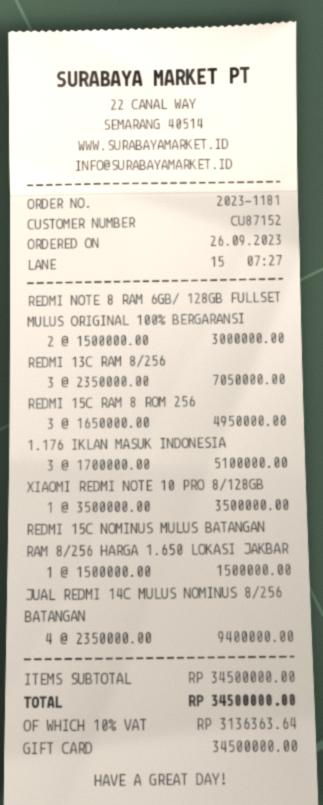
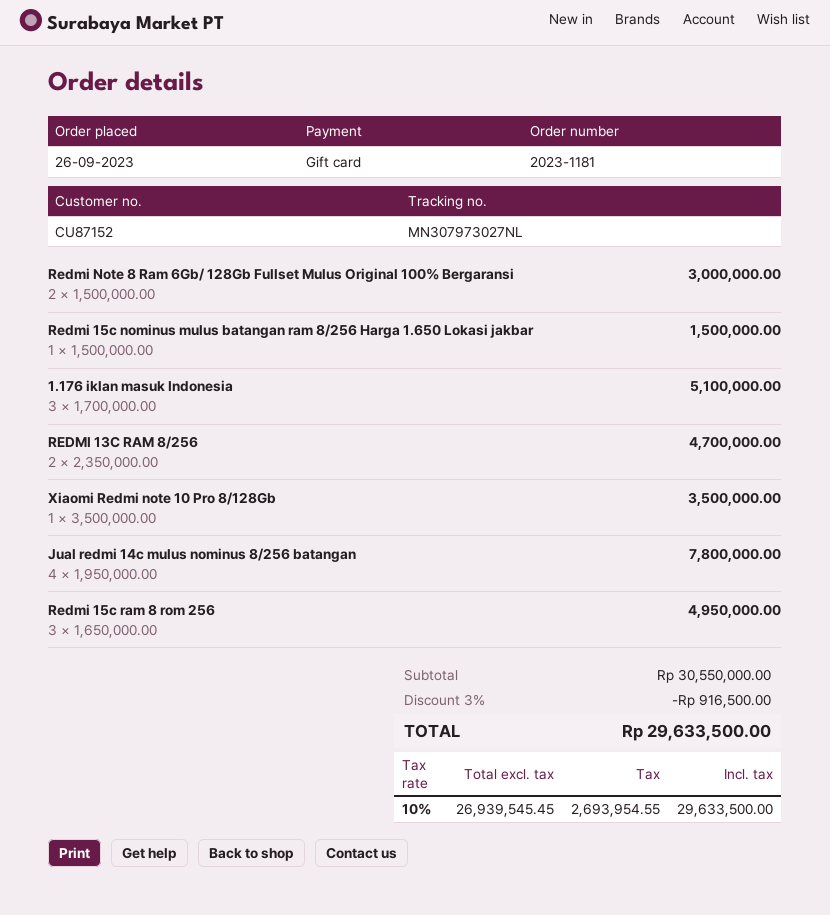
REDMI 13C RAM 8/256: 3 x 2350000.00 = 7050000.00 -> 2 x 2350000.00 = 4700000.00
JUAL REDMI 14C MULUS NOMINUS 8/256 BATANGAN: 4 x 2350000.00 = 9400000.00 -> 4 x 1950000.00 = 7800000.00
subtotal: 34500000.00 -> 30550000.00
discount: none -> 3% = 916500.00
tax: 10% = 3136363.64 -> 10% = 2693954.55
total: 34500000.00 -> 29633500.00

